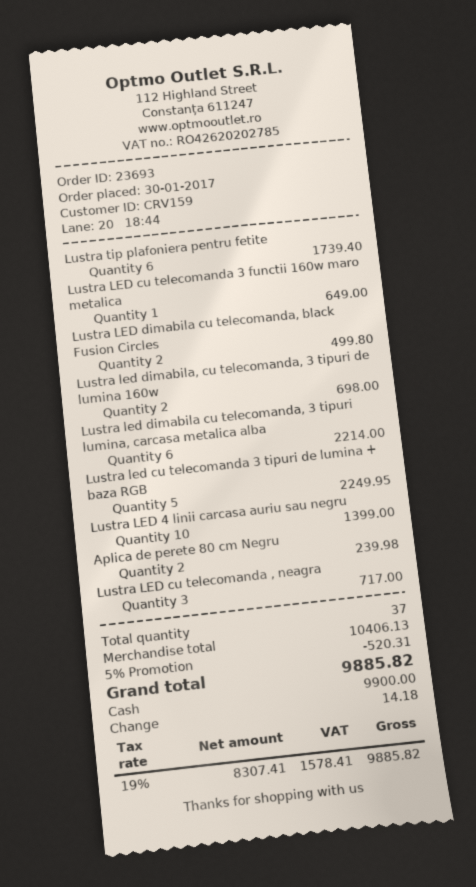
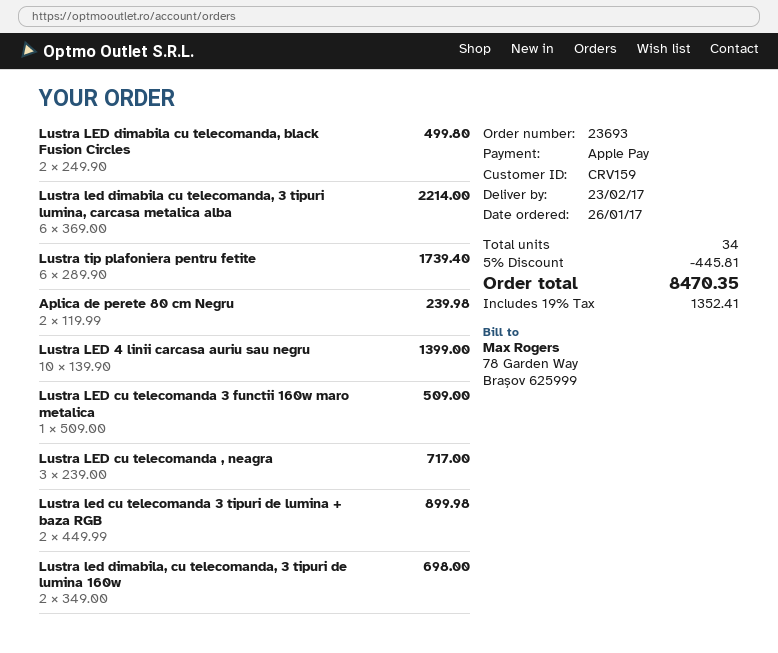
order date: 2017-01-30 -> 2017-01-26
payment method: cash -> Apple Pay
Lustra LED cu telecomanda 3 functii 160w maro metalica: 1 for 649.00 -> 1 for 509.00
Lustra led cu telecomanda 3 tipuri de lumina + baza RGB: 5 for 2249.95 -> 2 for 899.98
total quantity: 37 -> 34
discount: 5% = 520.31 -> 5% = 445.81
tax: 19% = 1578.41 -> 19% = 1352.41
total: 9885.82 -> 8470.35

